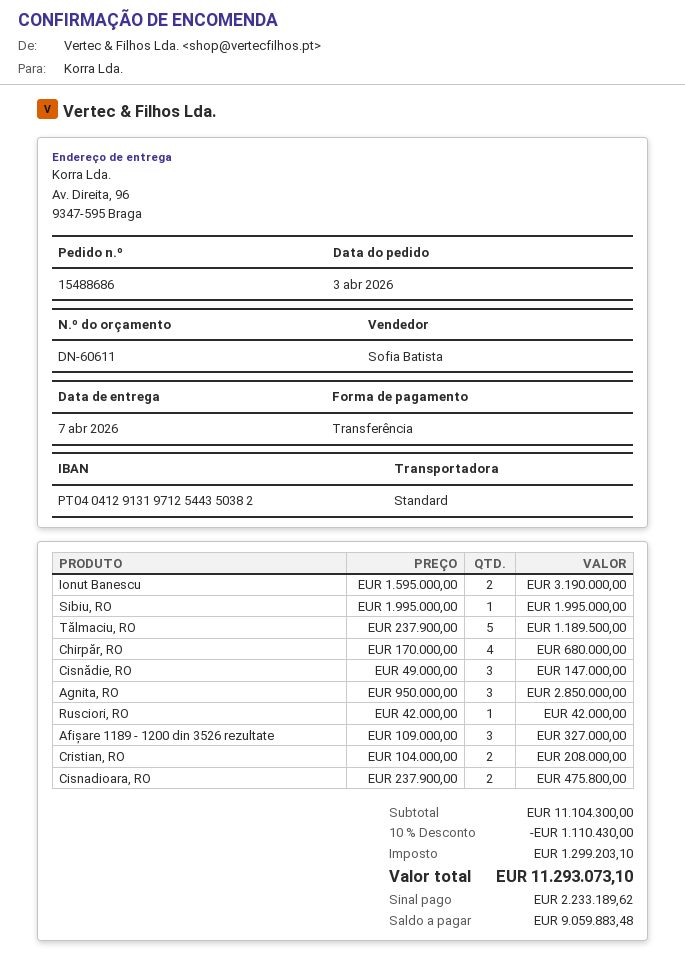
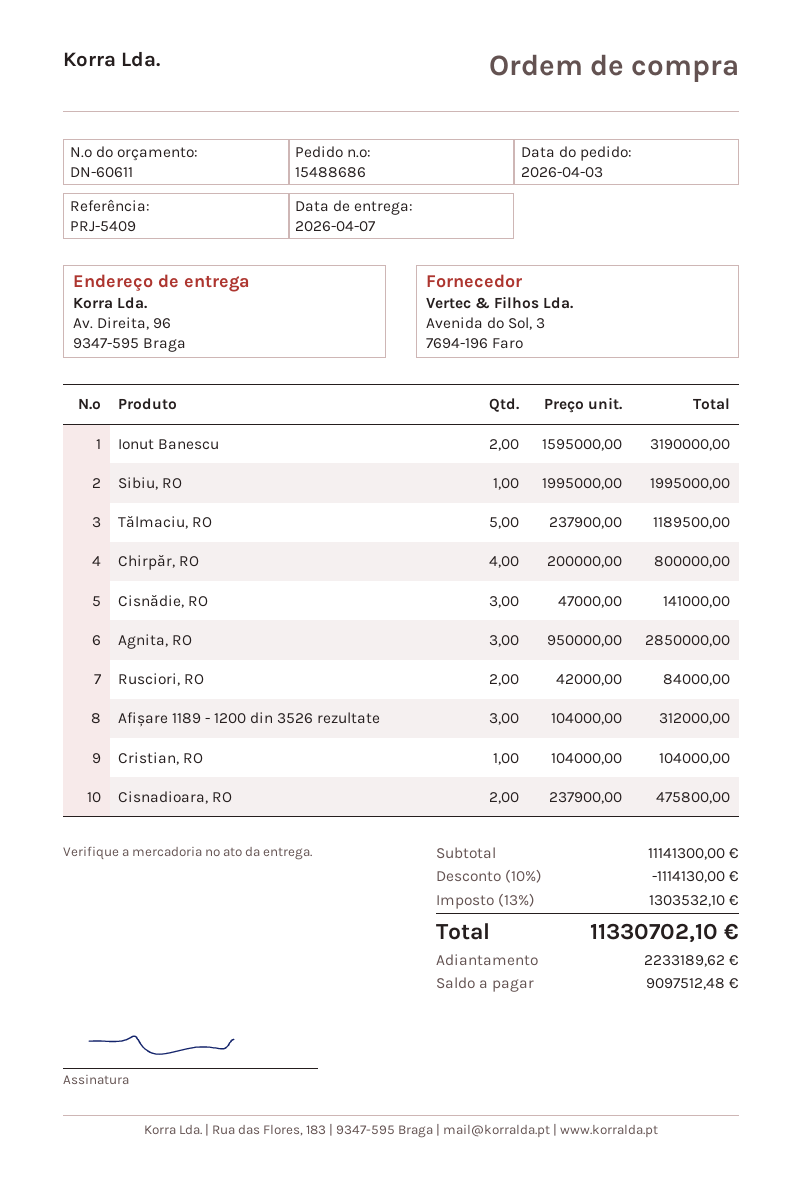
Chirpăr, RO: 4 x 170000.00 = 680000.00 -> 4 x 200000.00 = 800000.00
Cisnădie, RO: 3 x 49000.00 = 147000.00 -> 3 x 47000.00 = 141000.00
Rusciori, RO: 1 x 42000.00 = 42000.00 -> 2 x 42000.00 = 84000.00
Afișare 1189 - 1200 din 3526 rezultate: 3 x 109000.00 = 327000.00 -> 3 x 104000.00 = 312000.00
Cristian, RO: 2 x 104000.00 = 208000.00 -> 1 x 104000.00 = 104000.00
subtotal: 11104300.00 -> 11141300.00
discount: 10% = 1110430.00 -> 10% = 1114130.00
tax: 1299203.10 -> 1303532.10
total: 11293073.10 -> 11330702.10
balance: 9059883.48 -> 9097512.48

